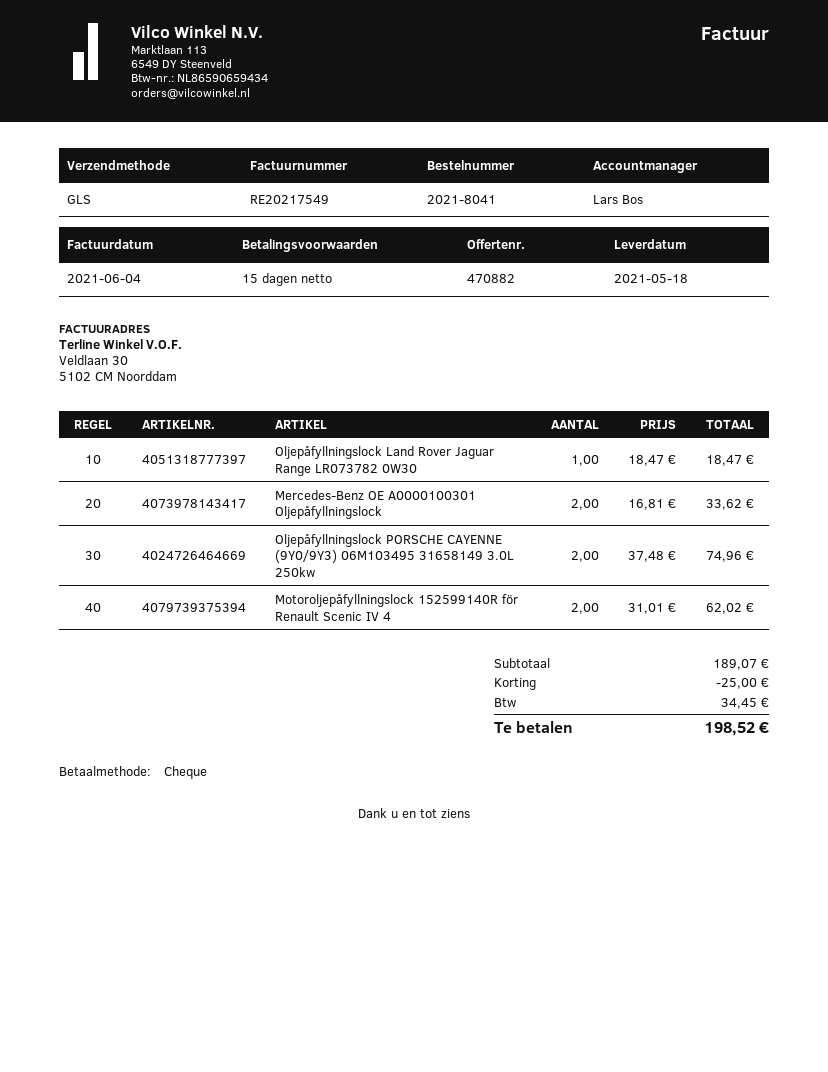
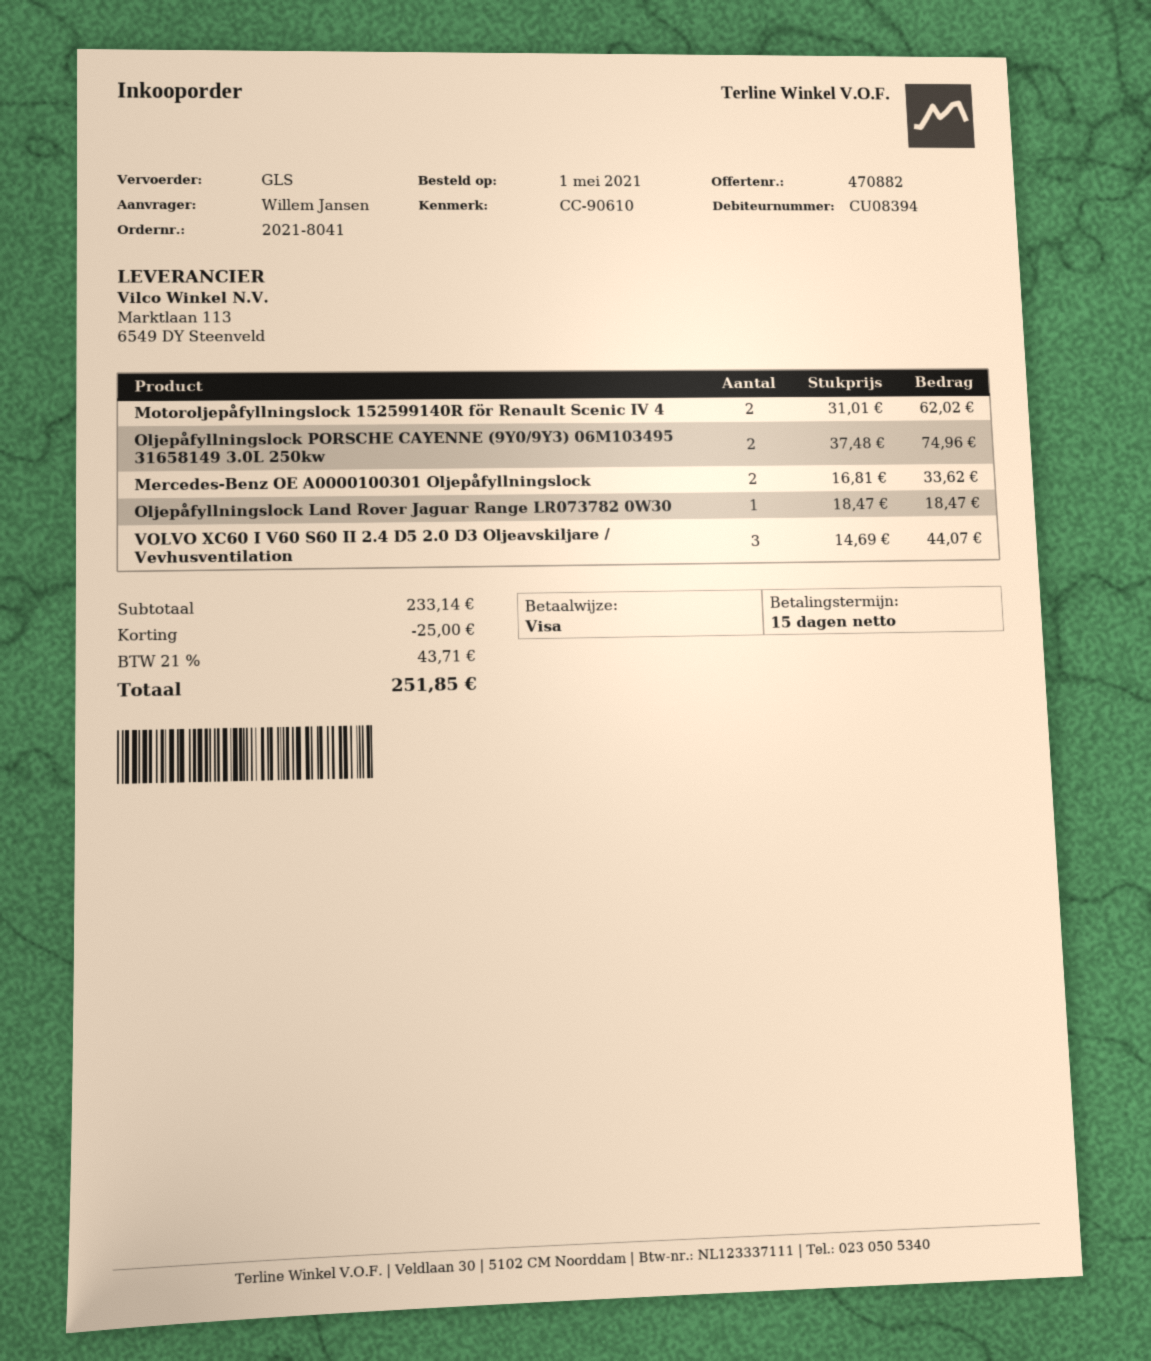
payment method: cheque -> Visa
VOLVO XC60 I V60 S60 II 2.4 D5 2.0 D3 Oljeavskiljare / Vevhusventilation: none -> 3 x 14.69 = 44.07
subtotal: 189.07 -> 233.14
tax: 34.45 -> 43.71
total: 198.52 -> 251.85

